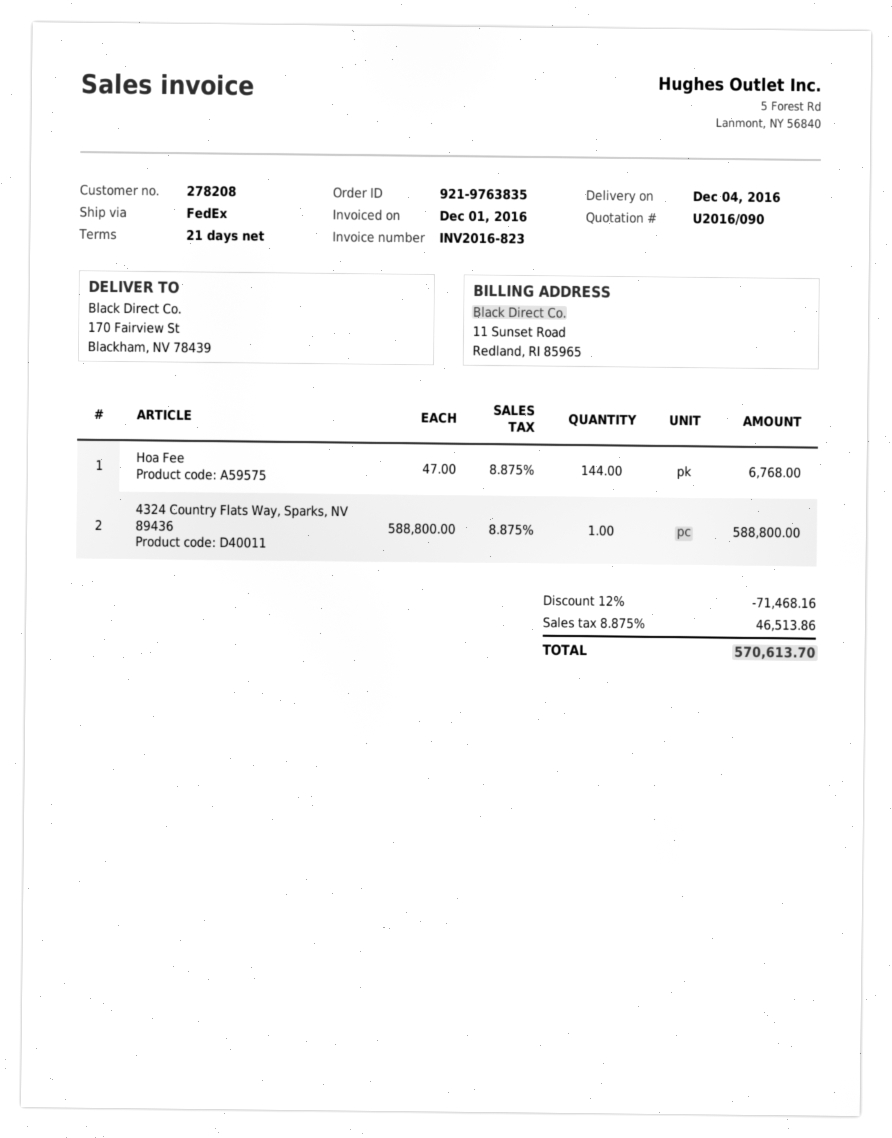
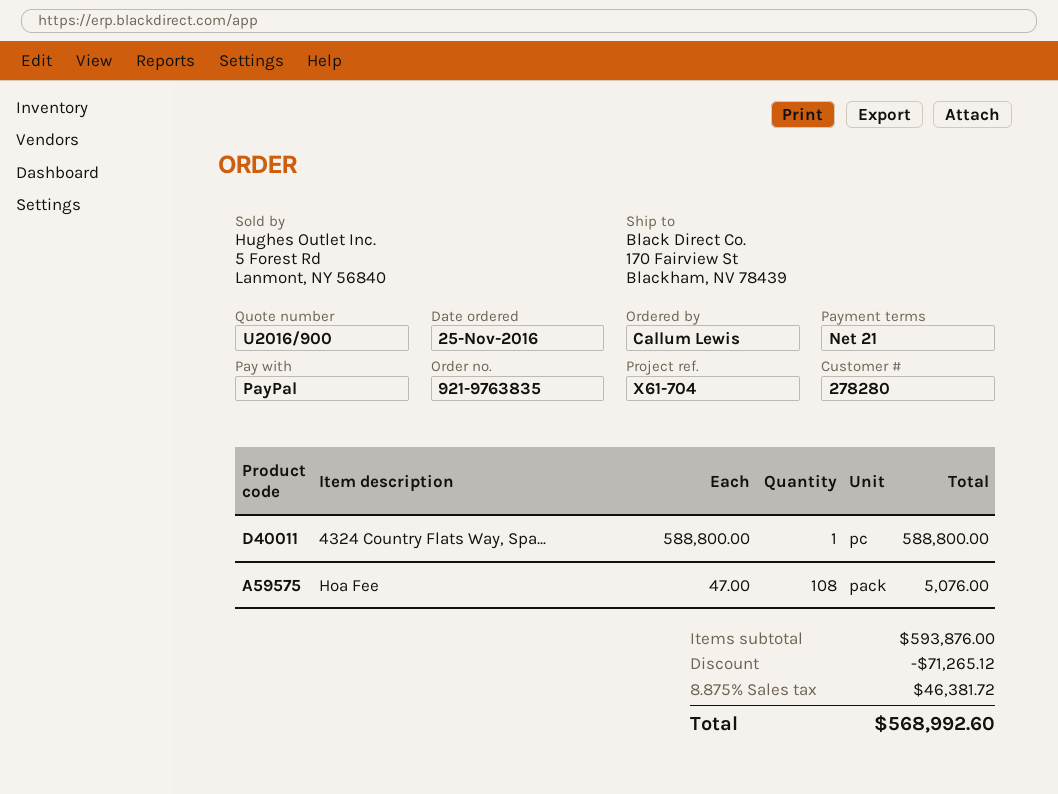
quote number: U2016/090 -> U2016/900
customer number: 278208 -> 278280
Hoa Fee: 144 x 47.00 = 6768.00 -> 108 x 47.00 = 5076.00
discount: 71468.16 -> 71265.12
tax: 8.875% = 46513.86 -> 8.875% = 46381.72
total: 570613.70 -> 568992.60

